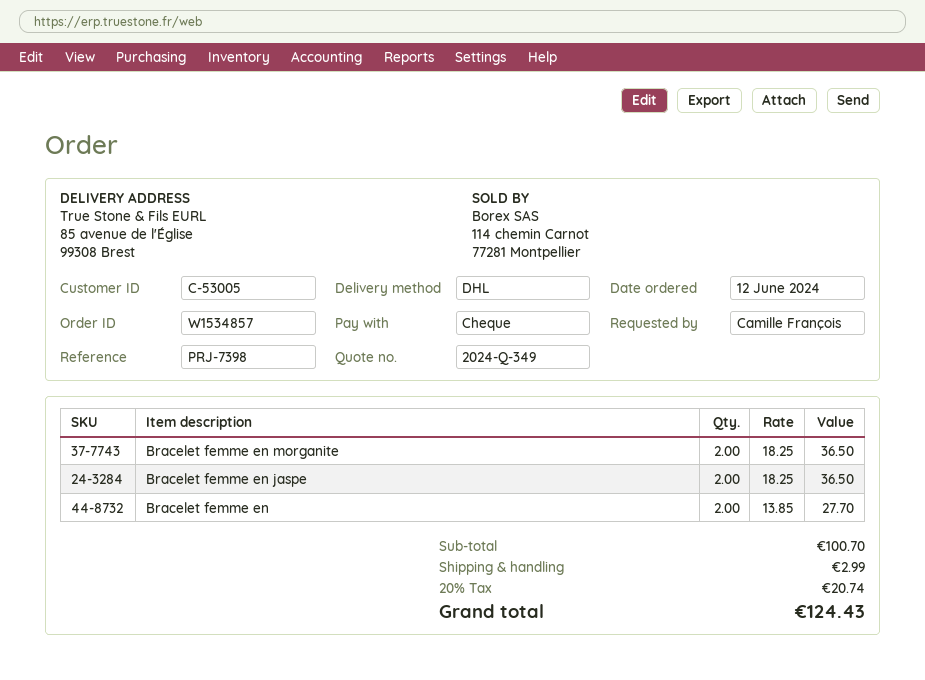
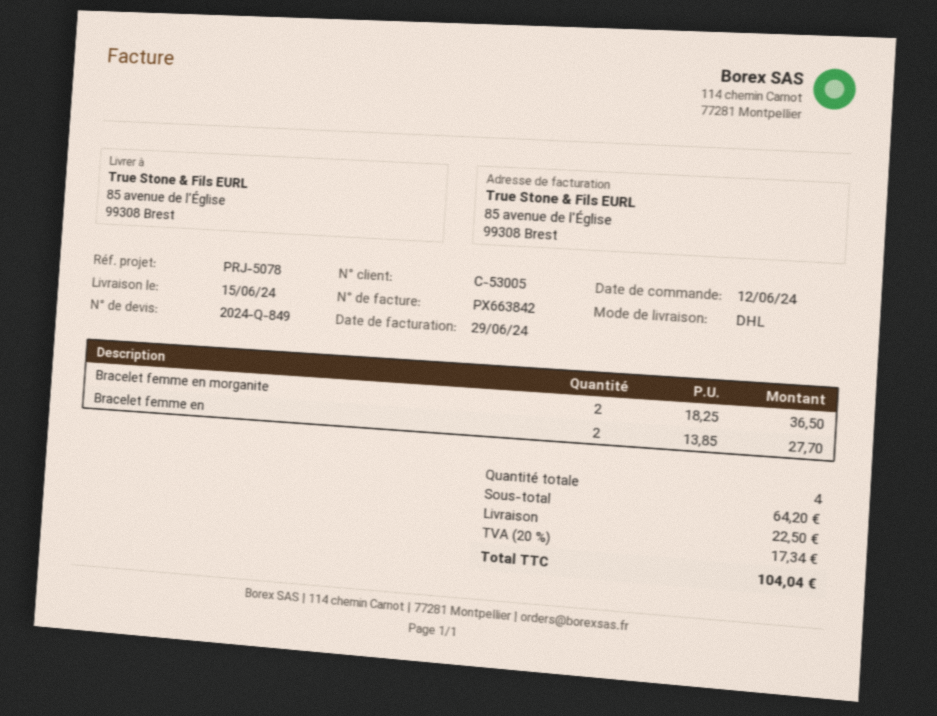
quote number: 2024-Q-349 -> 2024-Q-849
reference: PRJ-7398 -> PRJ-5078
Bracelet femme en jaspe: 2 x 18.25 = 36.50 -> none
subtotal: 100.70 -> 64.20
shipping: 2.99 -> 22.50
tax: 20% = 20.74 -> 20% = 17.34
total: 124.43 -> 104.04

